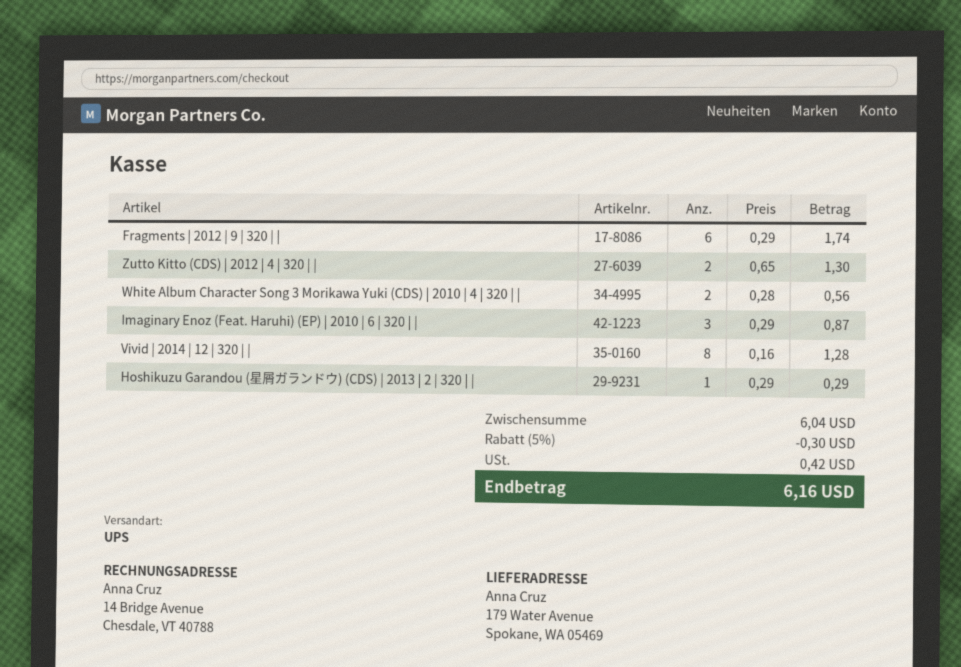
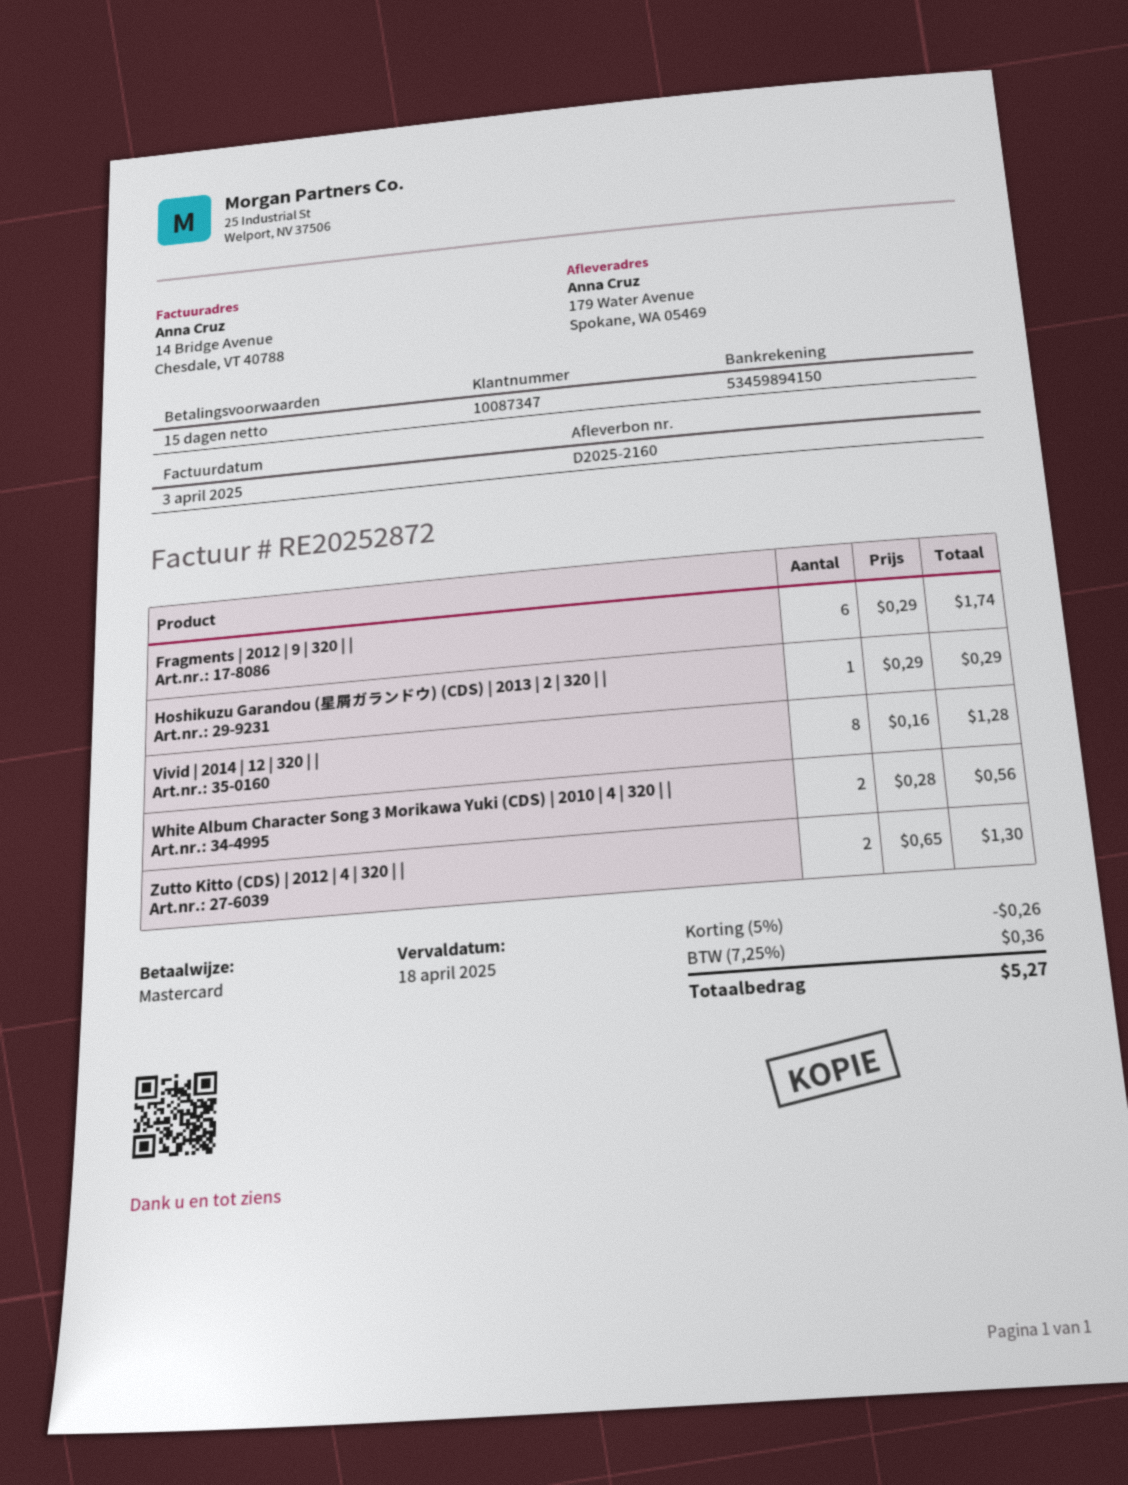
Imaginary Enoz (Feat. Haruhi) (EP) | 2010 | 6 | 320 | |: 3 x 0.29 = 0.87 -> none
discount: 5% = 0.30 -> 5% = 0.26
tax: 0.42 -> 0.36
total: 6.16 -> 5.27

